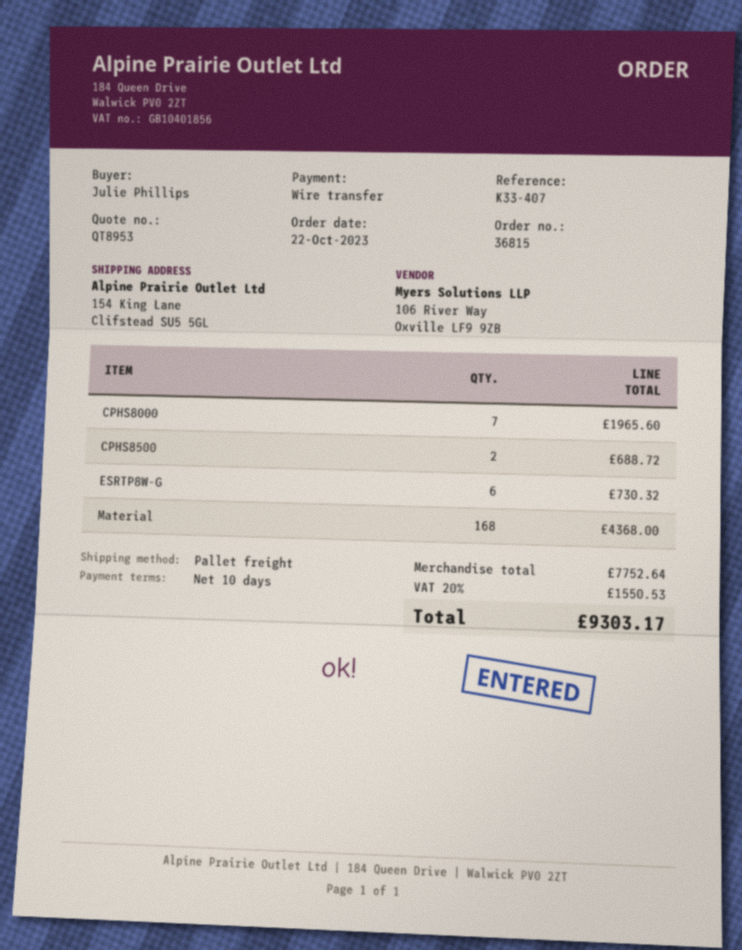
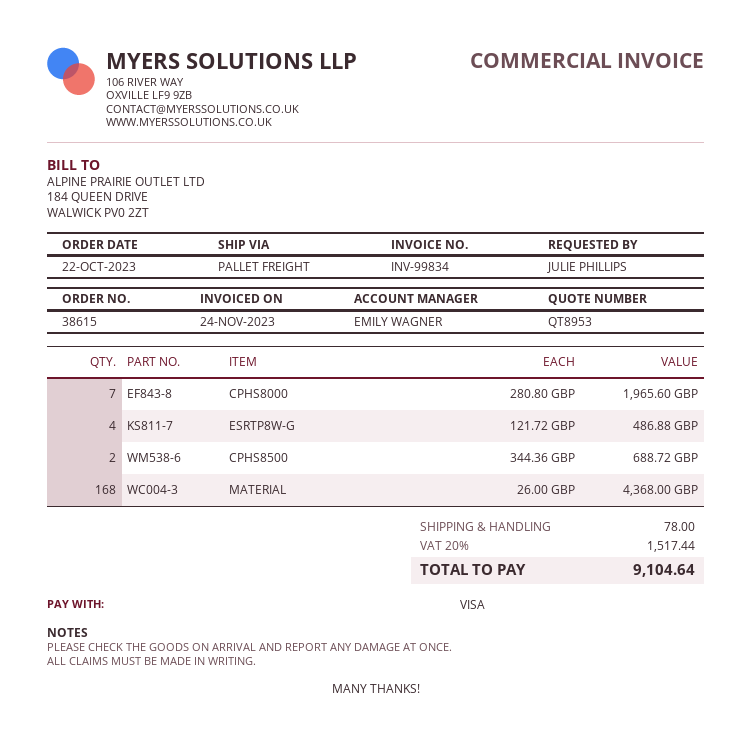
order number: 36815 -> 38615
payment method: bank transfer -> Visa
ESRTP8W-G: 6 for 730.32 -> 4 for 486.88
shipping: none -> 78.00
tax: 20% = 1550.53 -> 20% = 1517.44
total: 9303.17 -> 9104.64

